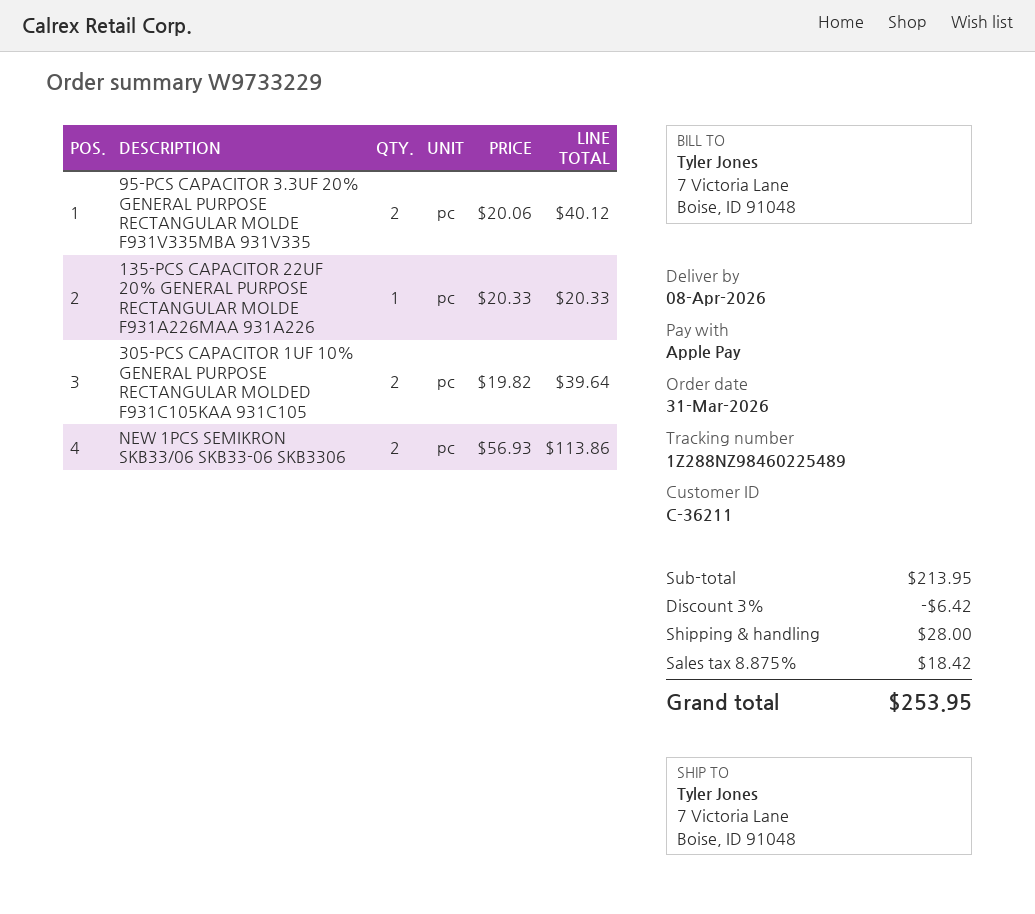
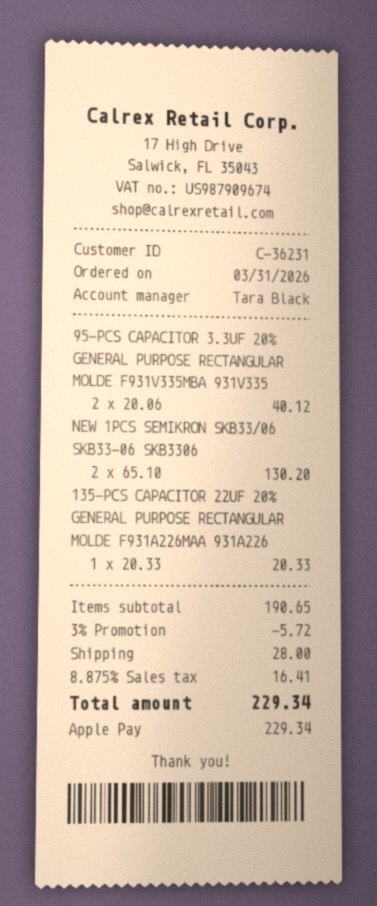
customer number: C-36211 -> C-36231
305-PCS CAPACITOR 1UF 10% GENERAL PURPOSE RECTANGULAR MOLDED F931C105KAA 931C105: 2 x 19.82 = 39.64 -> none
NEW 1PCS SEMIKRON SKB33/06 SKB33-06 SKB3306: 2 x 56.93 = 113.86 -> 2 x 65.10 = 130.20
subtotal: 213.95 -> 190.65
discount: 3% = 6.42 -> 3% = 5.72
tax: 8.875% = 18.42 -> 8.875% = 16.41
total: 253.95 -> 229.34

